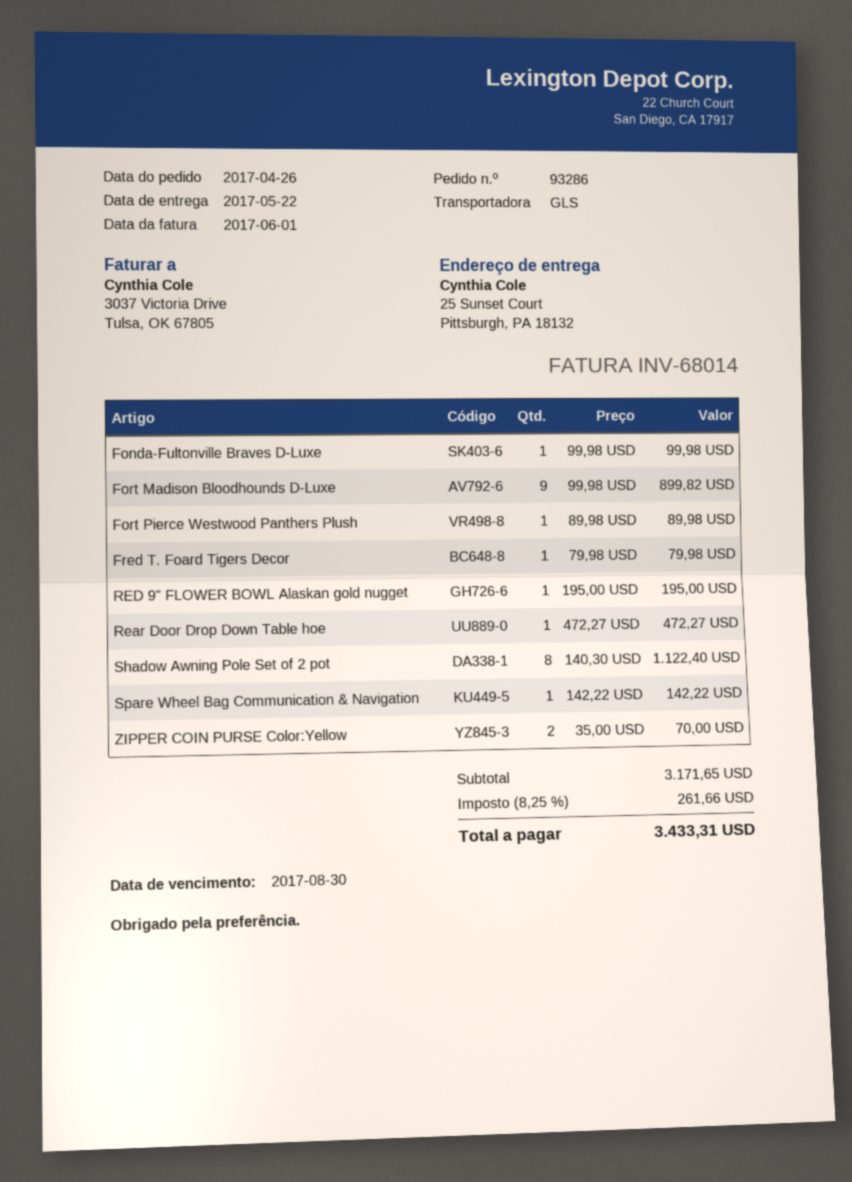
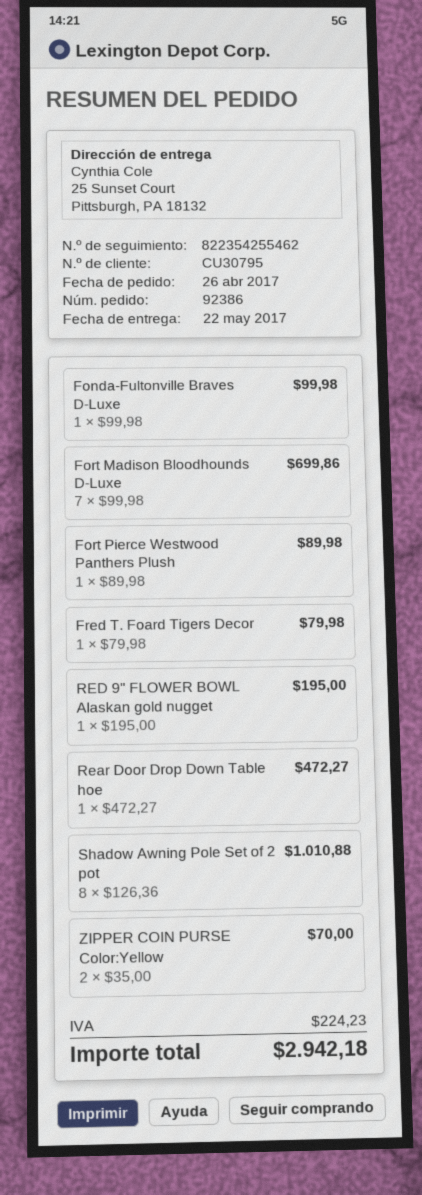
order number: 93286 -> 92386
Fort Madison Bloodhounds D-Luxe: 9 x 99.98 = 899.82 -> 7 x 99.98 = 699.86
Shadow Awning Pole Set of 2 pot: 8 x 140.30 = 1122.40 -> 8 x 126.36 = 1010.88
Spare Wheel Bag Communication & Navigation: 1 x 142.22 = 142.22 -> none
tax: 261.66 -> 224.23
total: 3433.31 -> 2942.18

